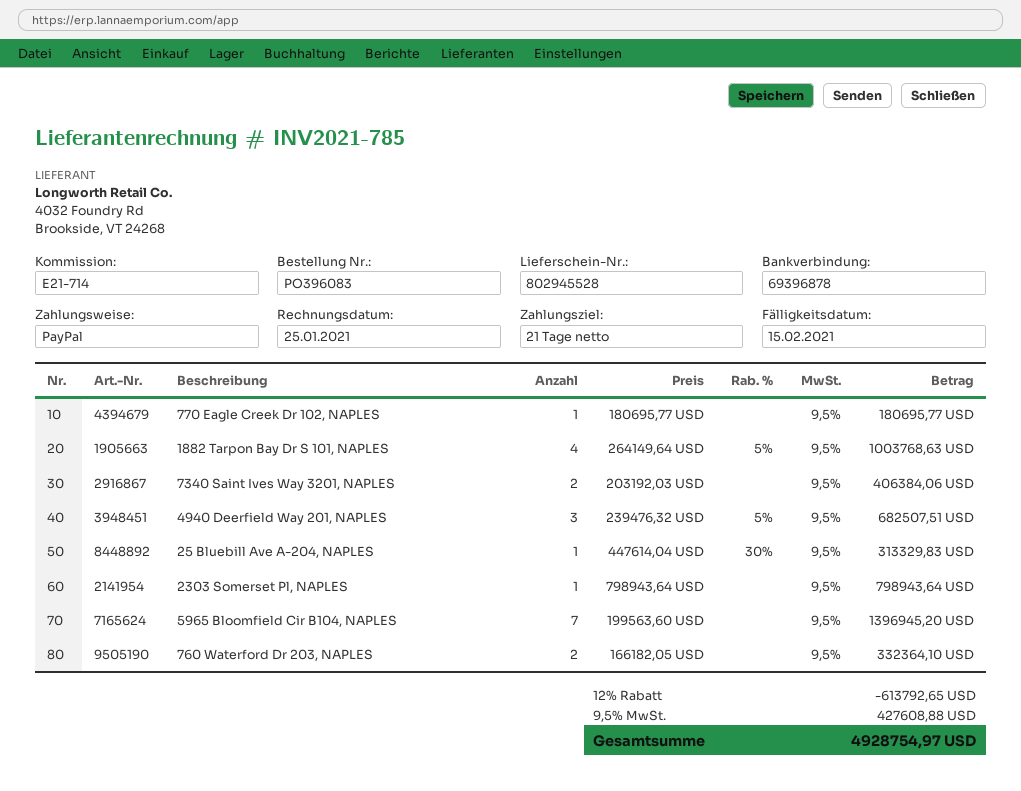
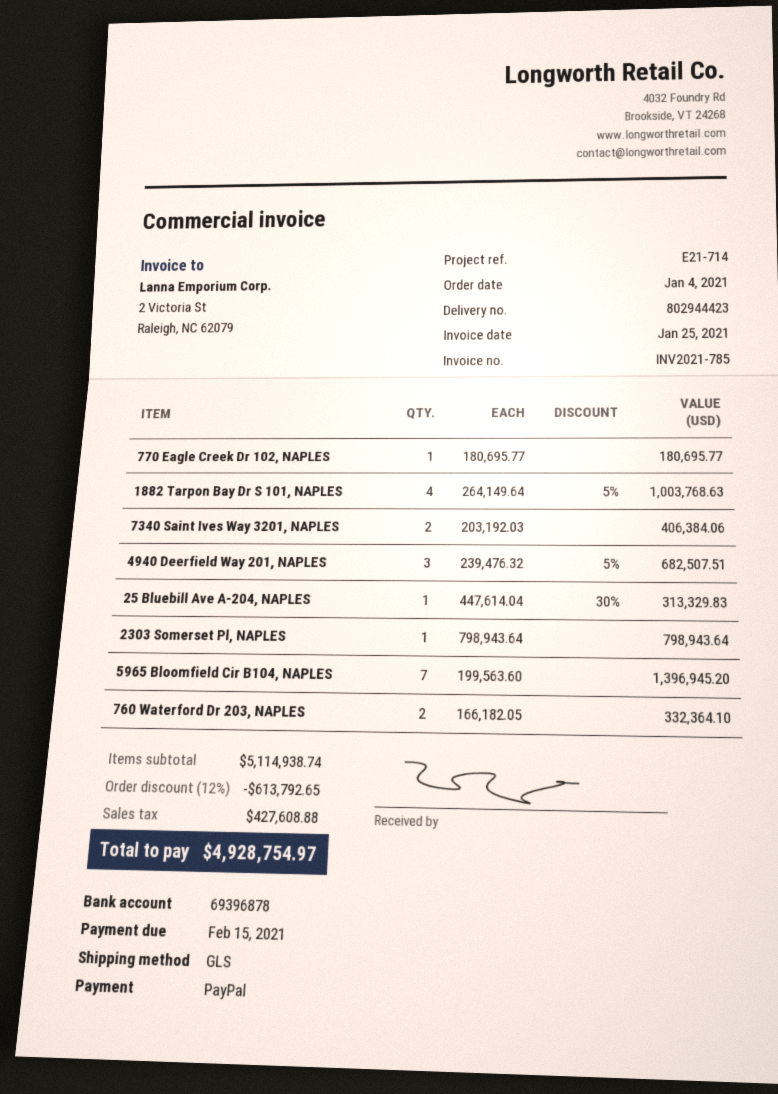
delivery note number: 802945528 -> 802944423

